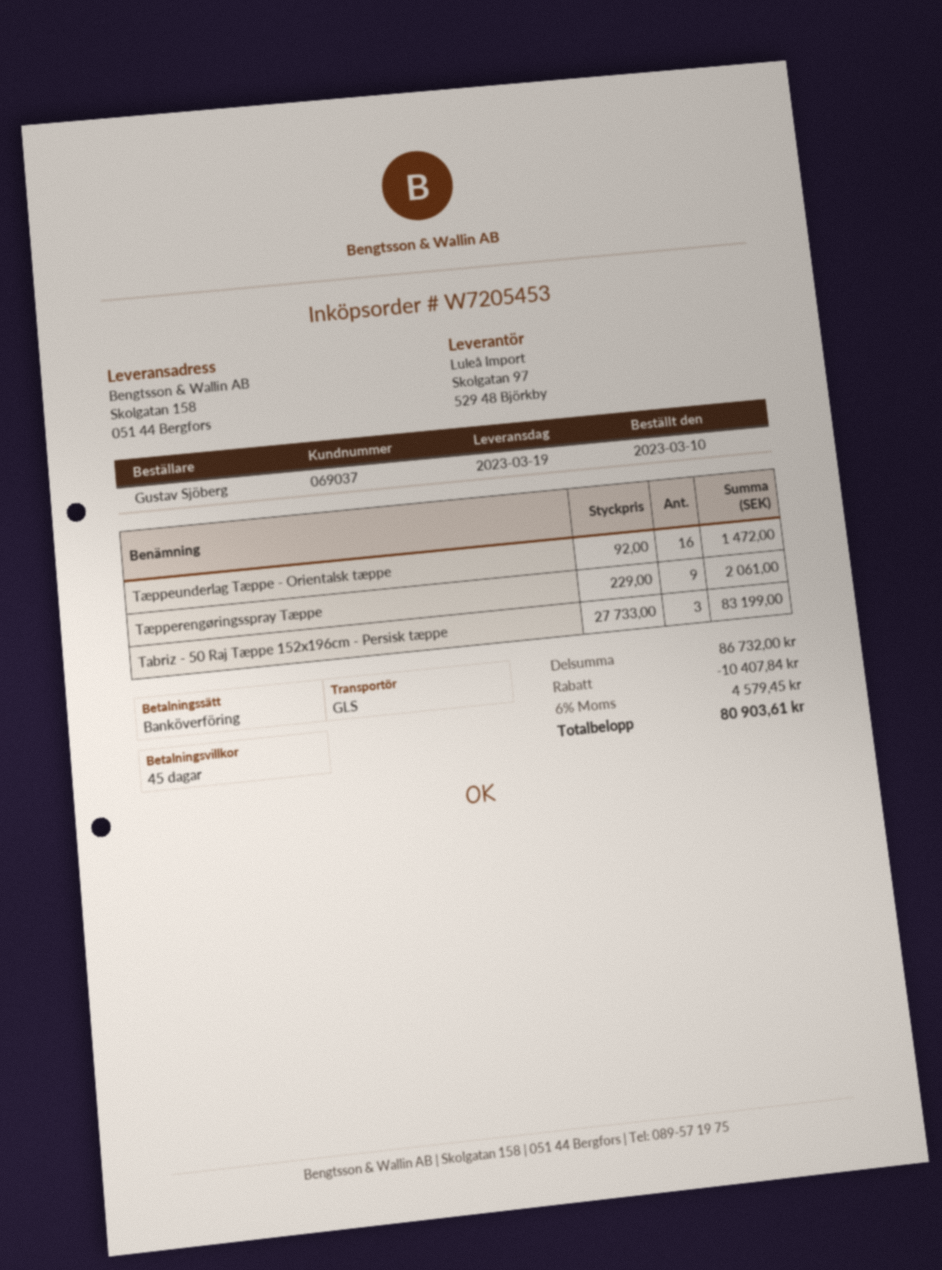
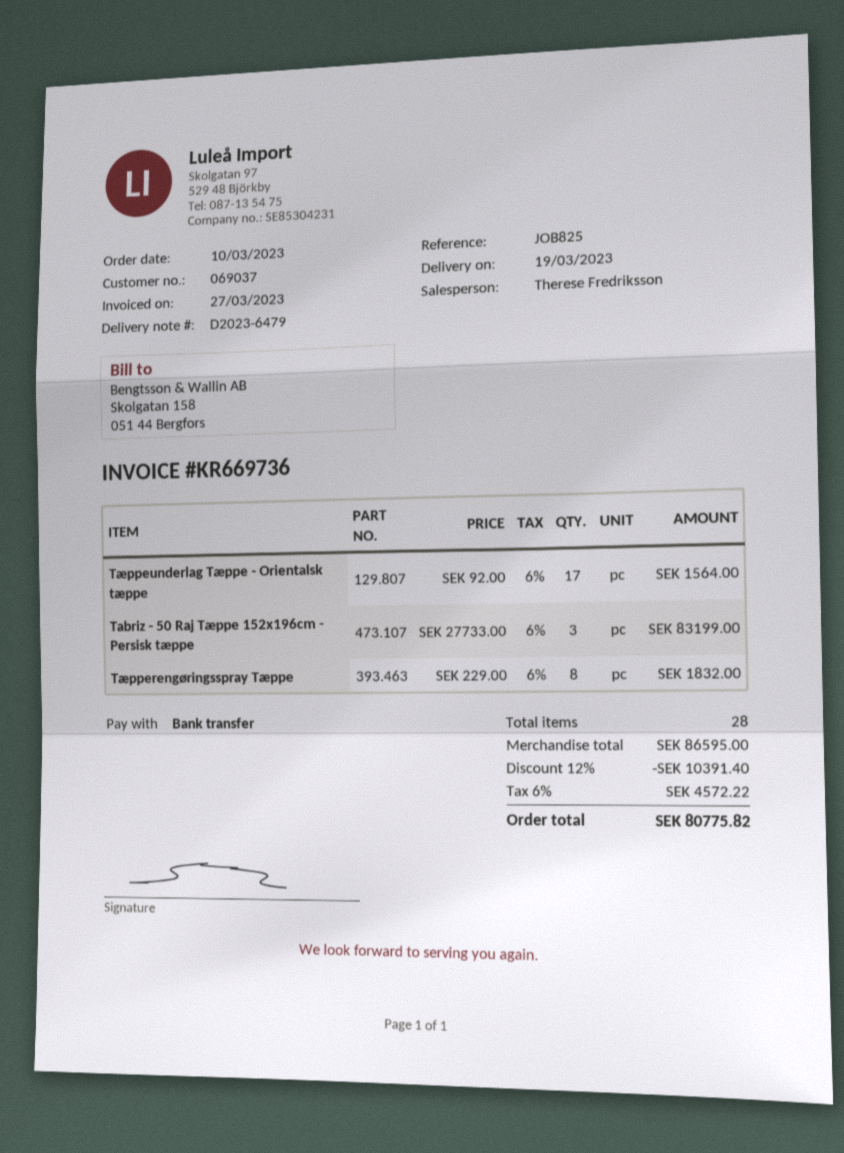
Tæppeunderlag Tæppe - Orientalsk tæppe: 16 x 92.00 = 1472.00 -> 17 x 92.00 = 1564.00
Tæpperengøringsspray Tæppe: 9 x 229.00 = 2061.00 -> 8 x 229.00 = 1832.00
subtotal: 86732.00 -> 86595.00
discount: 10407.84 -> 10391.40
tax: 6% = 4579.45 -> 6% = 4572.22
total: 80903.61 -> 80775.82

